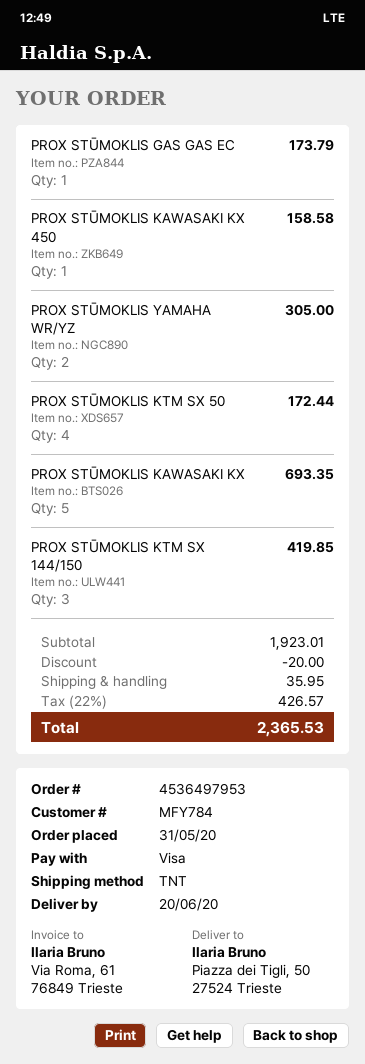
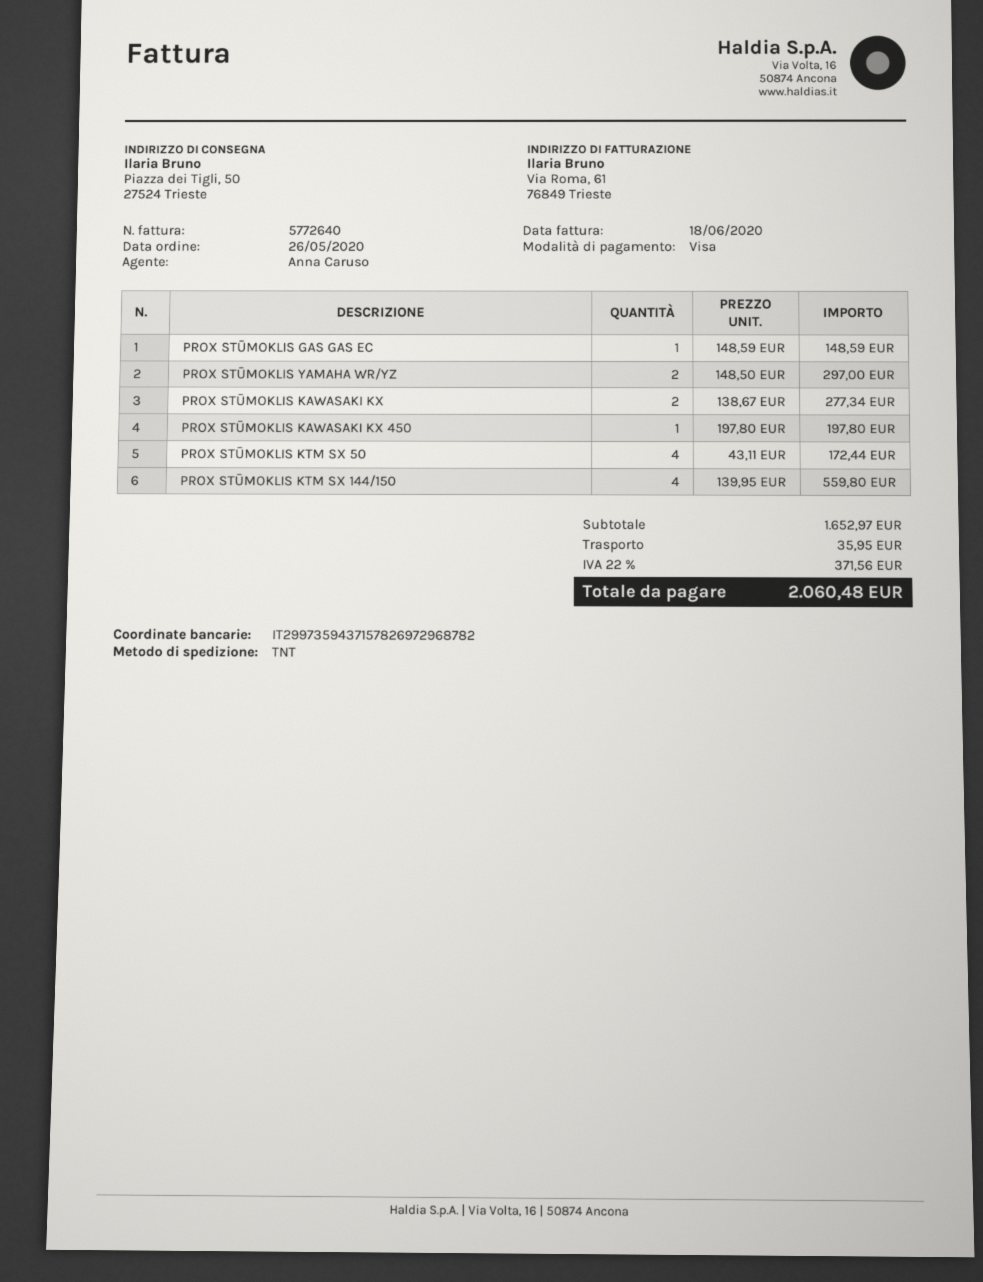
order date: 2020-05-31 -> 2020-05-26
PROX STŪMOKLIS GAS GAS EC: 1 for 173.79 -> 1 for 148.59
PROX STŪMOKLIS KAWASAKI KX 450: 1 for 158.58 -> 1 for 197.80
PROX STŪMOKLIS YAMAHA WR/YZ: 2 for 305.00 -> 2 for 297.00
PROX STŪMOKLIS KAWASAKI KX: 5 for 693.35 -> 2 for 277.34
PROX STŪMOKLIS KTM SX 144/150: 3 for 419.85 -> 4 for 559.80
subtotal: 1923.01 -> 1652.97
discount: 20.00 -> none
tax: 22% = 426.57 -> 22% = 371.56
total: 2365.53 -> 2060.48

